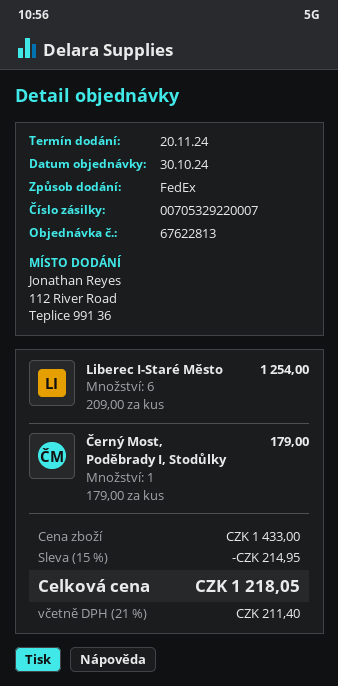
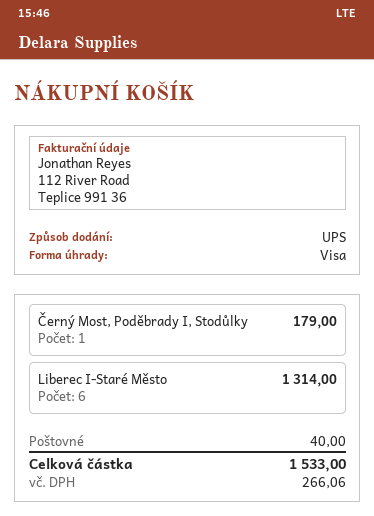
shipping method: FedEx -> UPS
Liberec I-Staré Město: 6 for 1254.00 -> 6 for 1314.00
discount: 15% = 214.95 -> none
shipping: none -> 40.00
tax: 211.40 -> 266.06
total: 1218.05 -> 1533.00

